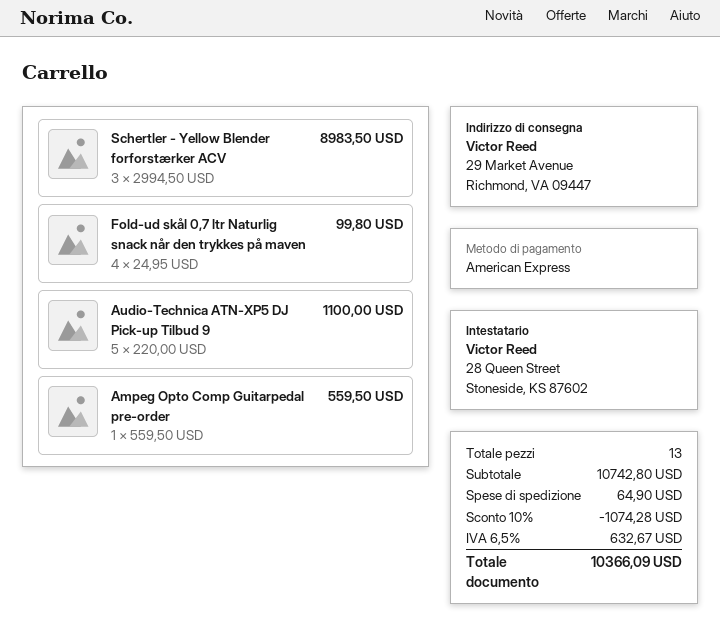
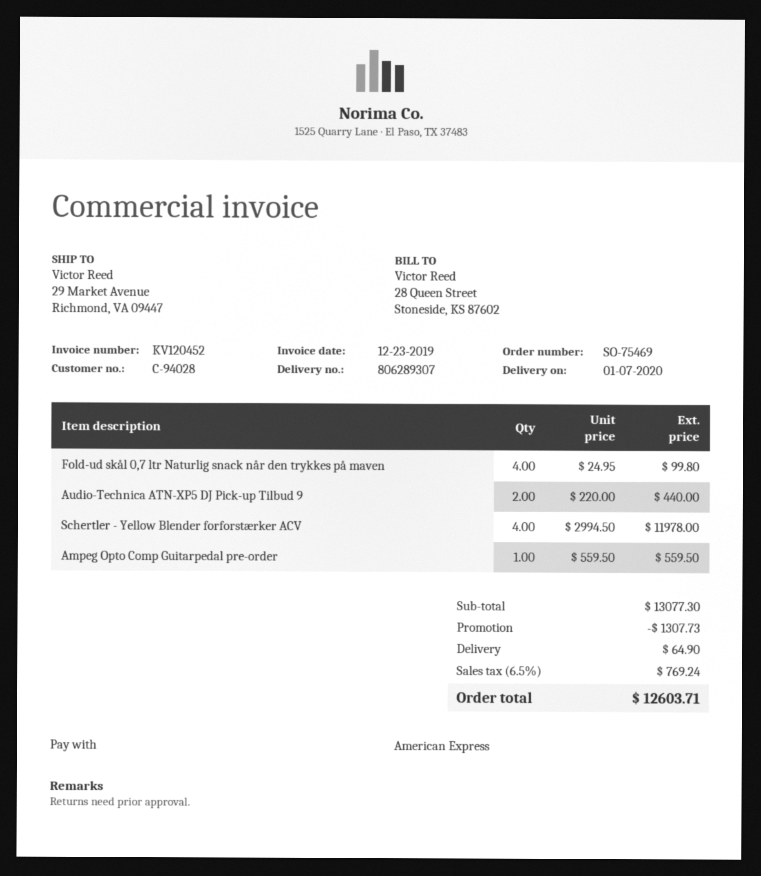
Schertler - Yellow Blender forforstærker ACV: 3 x 2994.50 = 8983.50 -> 4 x 2994.50 = 11978.00
Audio-Technica ATN-XP5 DJ Pick-up Tilbud 9: 5 x 220.00 = 1100.00 -> 2 x 220.00 = 440.00
subtotal: 10742.80 -> 13077.30
discount: 1074.28 -> 1307.73
tax: 6.5% = 632.67 -> 6.5% = 769.24
total: 10366.09 -> 12603.71

